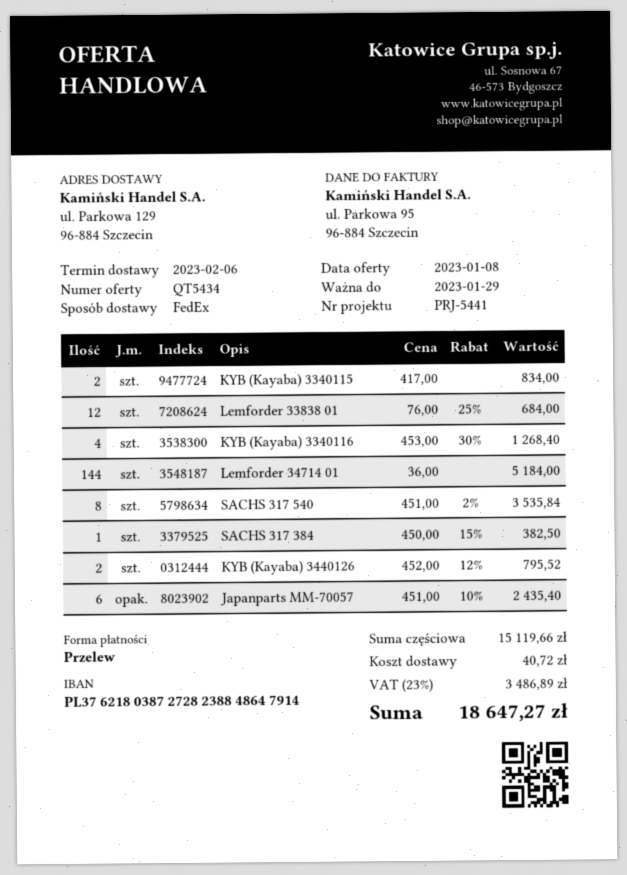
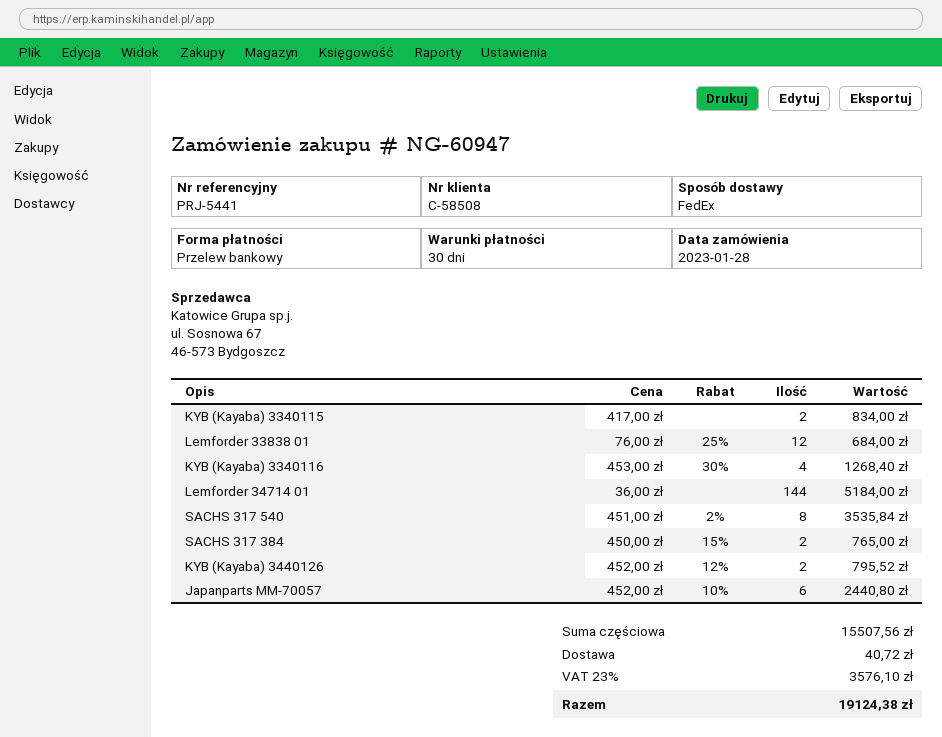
SACHS 317 384: 1 x 450.00 - 15% = 382.50 -> 2 x 450.00 - 15% = 765.00
Japanparts MM-70057: 6 x 451.00 - 10% = 2435.40 -> 6 x 452.00 - 10% = 2440.80
subtotal: 15119.66 -> 15507.56
tax: 23% = 3486.89 -> 23% = 3576.10
total: 18647.27 -> 19124.38

